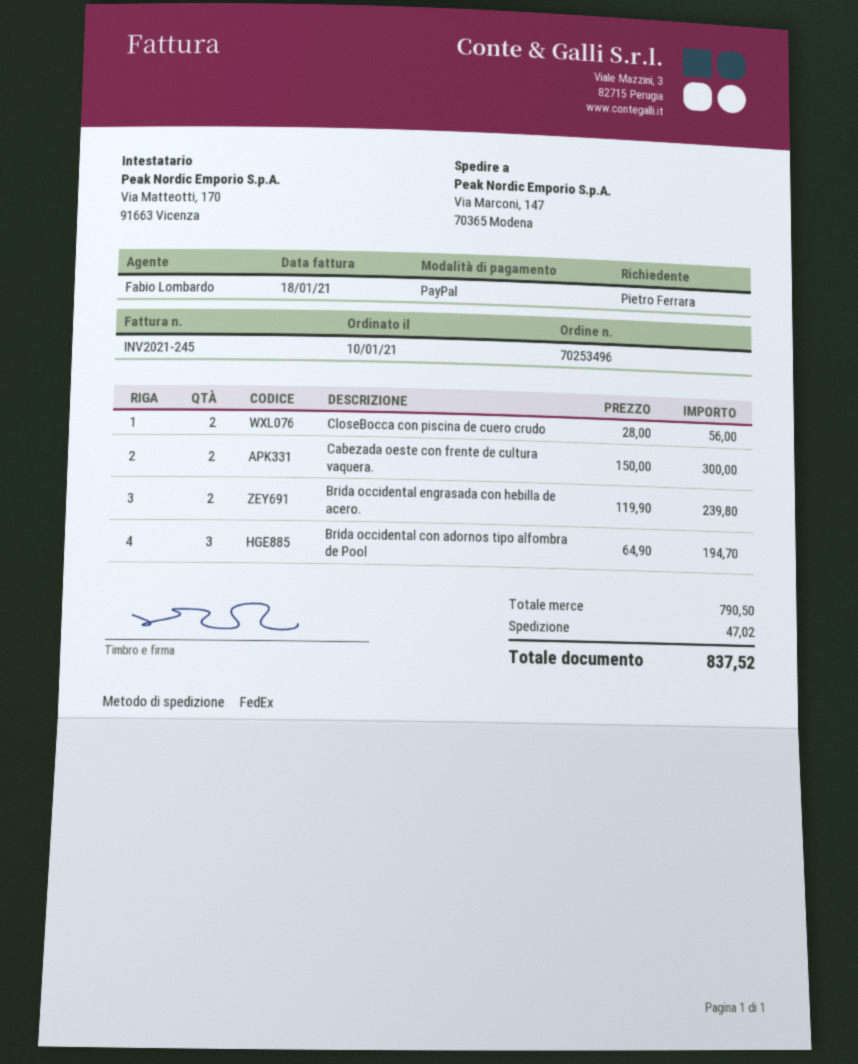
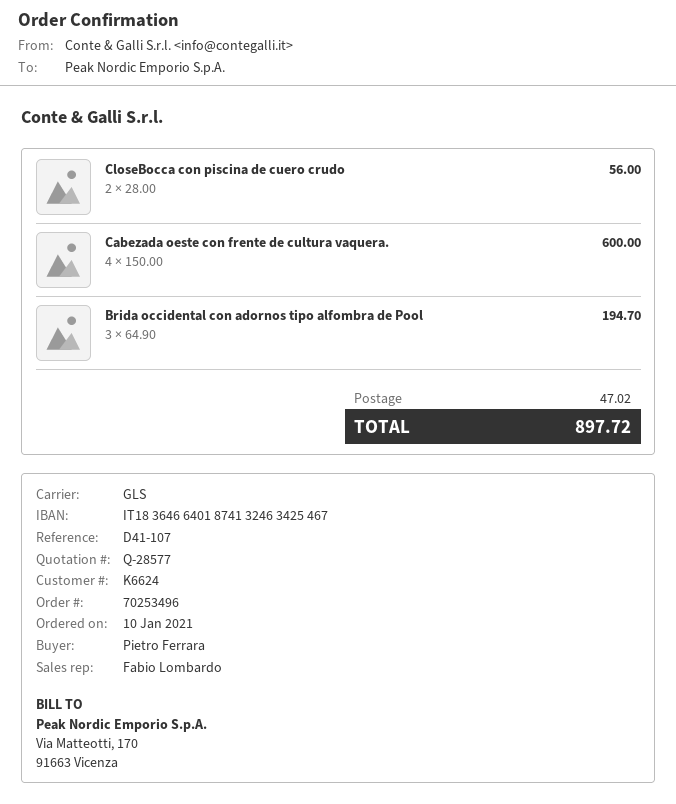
shipping method: FedEx -> GLS
Cabezada oeste con frente de cultura vaquera.: 2 x 150.00 = 300.00 -> 4 x 150.00 = 600.00
Brida occidental engrasada con hebilla de acero.: 2 x 119.90 = 239.80 -> none
total: 837.52 -> 897.72

